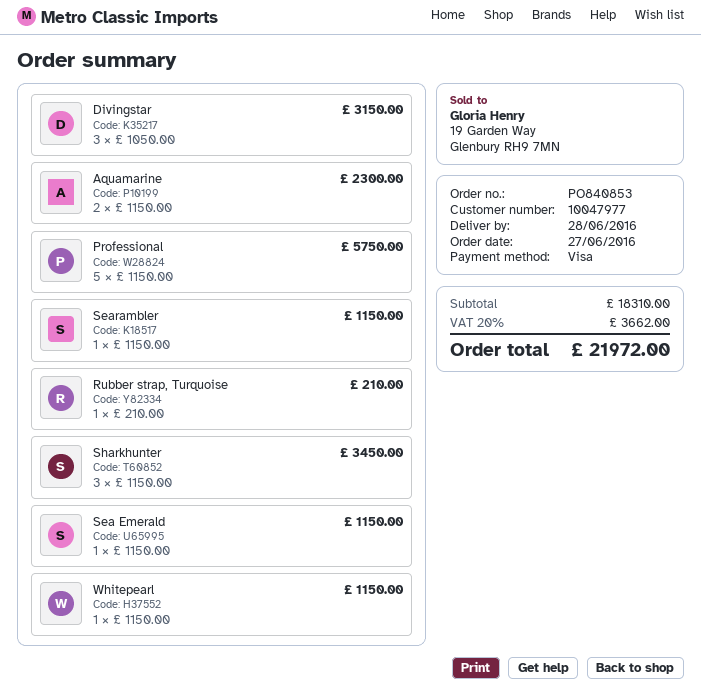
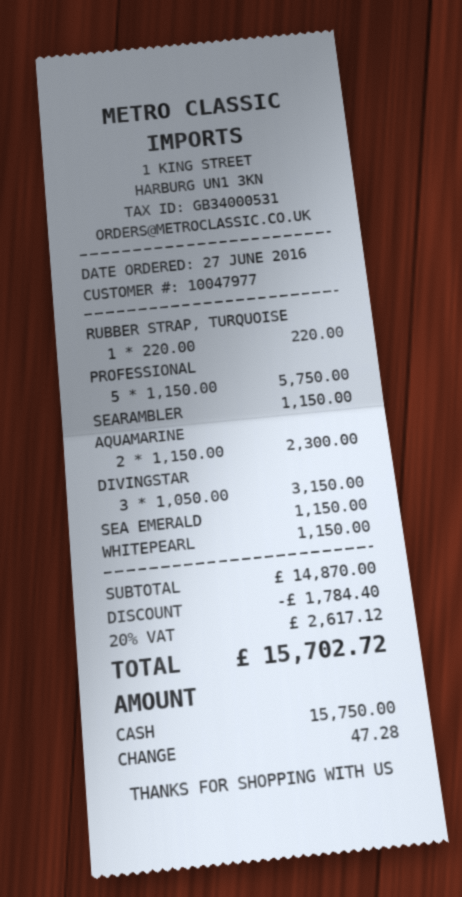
payment method: Visa -> cash
Rubber strap, Turquoise: 1 x 210.00 = 210.00 -> 1 x 220.00 = 220.00
Sharkhunter: 3 x 1150.00 = 3450.00 -> none
subtotal: 18310.00 -> 14870.00
discount: none -> 1784.40
tax: 20% = 3662.00 -> 20% = 2617.12
total: 21972.00 -> 15702.72

